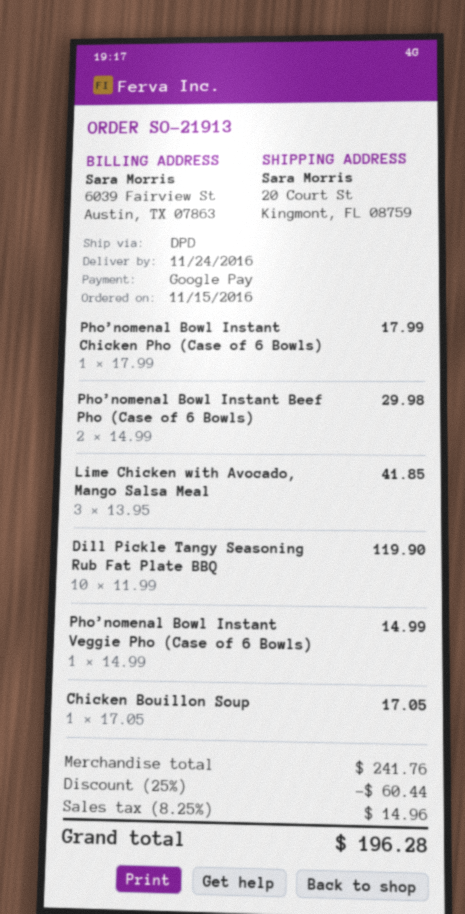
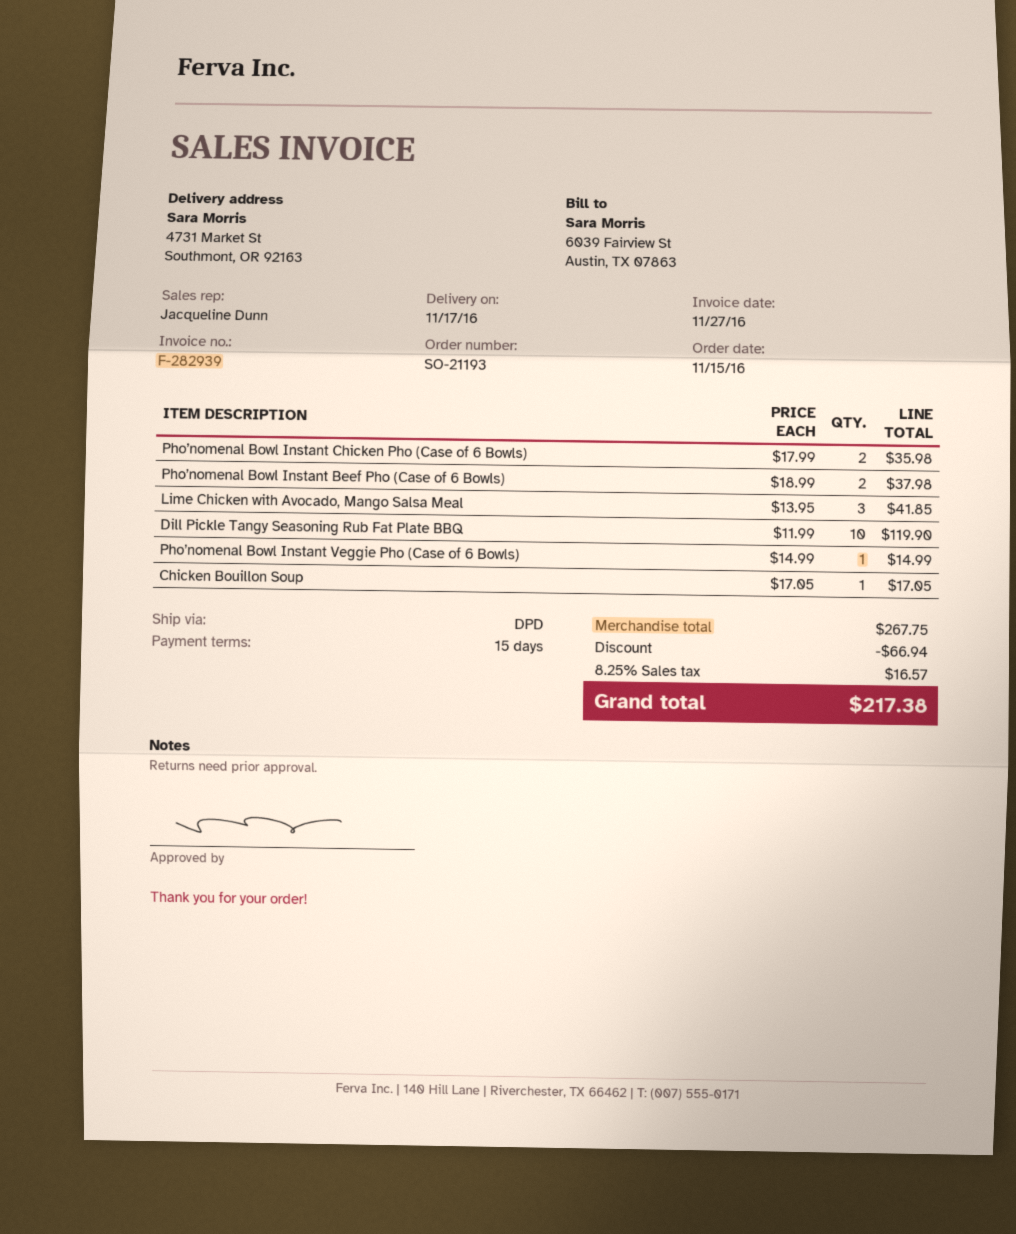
order number: SO-21913 -> SO-21193
delivery date: 2016-11-24 -> 2016-11-17
ship to: 20 Court St, Kingmont, FL 08759 -> 4731 Market St, Southmont, OR 92163
Pho’nomenal Bowl Instant Chicken Pho (Case of 6 Bowls): 1 x 17.99 = 17.99 -> 2 x 17.99 = 35.98
Pho’nomenal Bowl Instant Beef Pho (Case of 6 Bowls): 2 x 14.99 = 29.98 -> 2 x 18.99 = 37.98
subtotal: 241.76 -> 267.75
discount: 60.44 -> 66.94
tax: 8.25% = 14.96 -> 8.25% = 16.57
total: 196.28 -> 217.38

